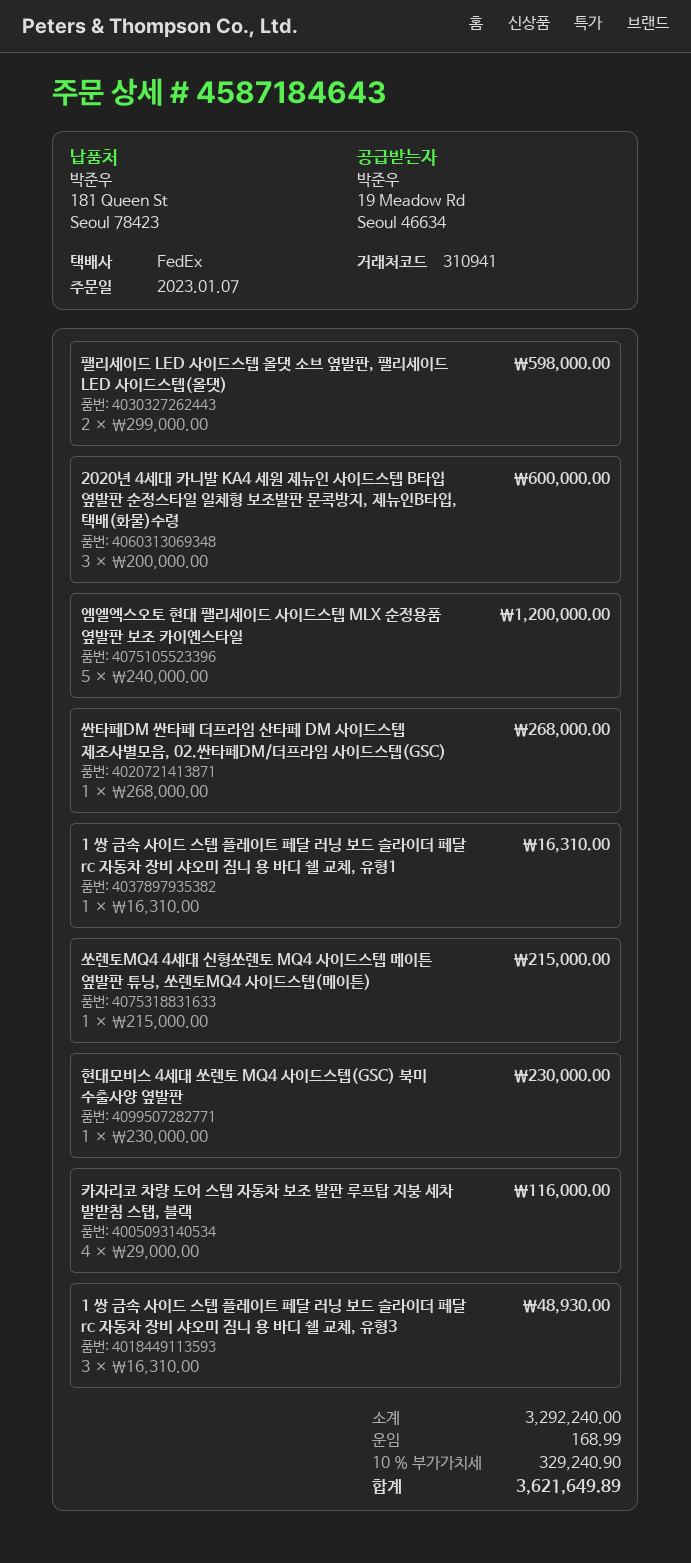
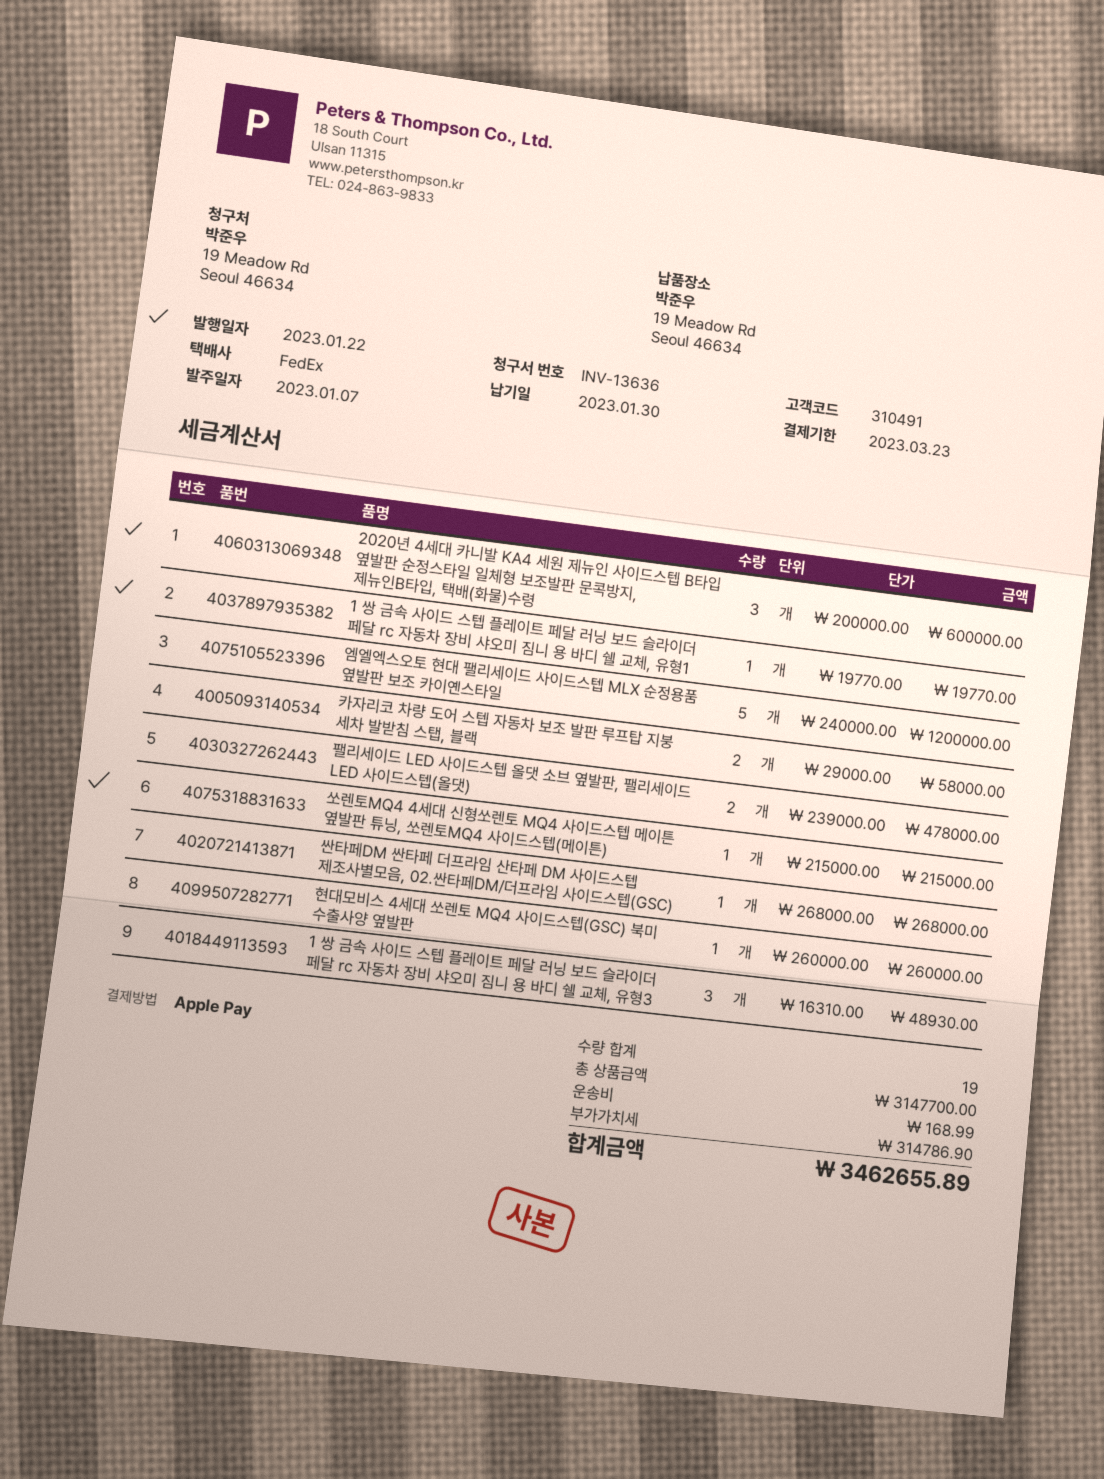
customer number: 310941 -> 310491
ship to: 181 Queen St, Seoul 78423 -> 19 Meadow Rd, Seoul 46634
팰리세이드 LED 사이드스텝 올댓 소브 옆발판, 팰리세이드 LED 사이드스텝(올댓): 2 x 299000.00 = 598000.00 -> 2 x 239000.00 = 478000.00
1 쌍 금속 사이드 스텝 플레이트 페달 러닝 보드 슬라이더 페달 rc 자동차 장비 샤오미 짐니 용 바디 쉘 교체, 유형1: 1 x 16310.00 = 16310.00 -> 1 x 19770.00 = 19770.00
현대모비스 4세대 쏘렌토 MQ4 사이드스텝(GSC) 북미 수출사양 옆발판: 1 x 230000.00 = 230000.00 -> 1 x 260000.00 = 260000.00
카자리코 차량 도어 스텝 자동차 보조 발판 루프탑 지붕 세차 발받침 스탭, 블랙: 4 x 29000.00 = 116000.00 -> 2 x 29000.00 = 58000.00
subtotal: 3292240.00 -> 3147700.00
tax: 329240.90 -> 314786.90
total: 3621649.89 -> 3462655.89

